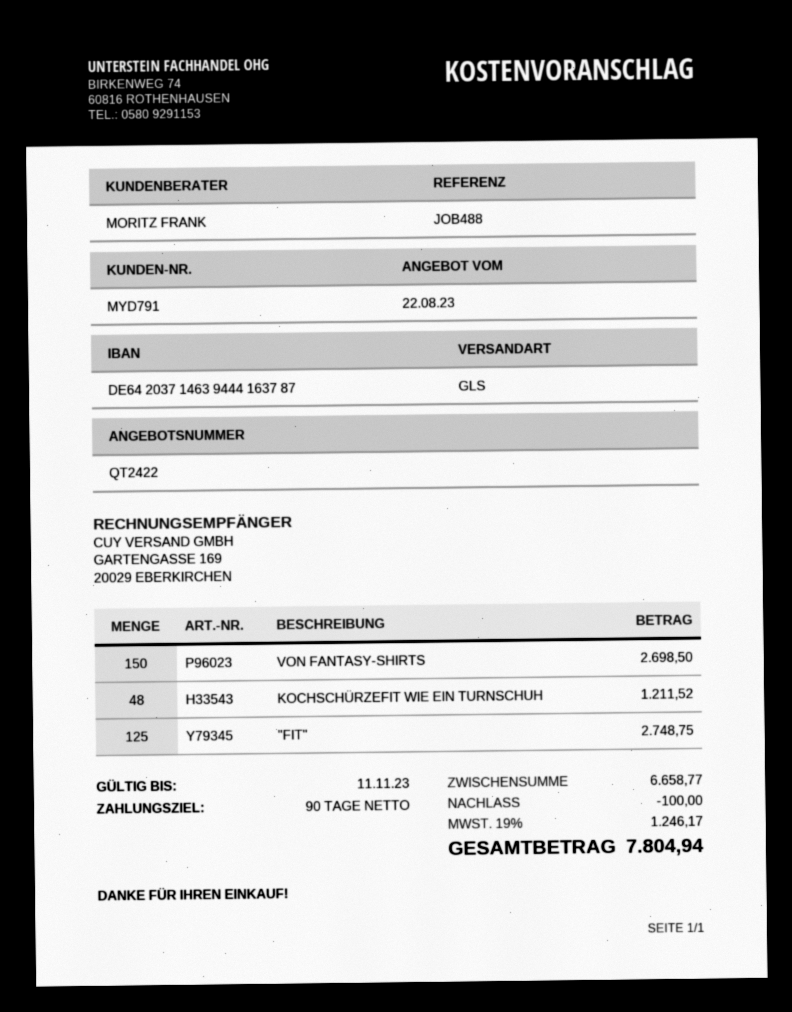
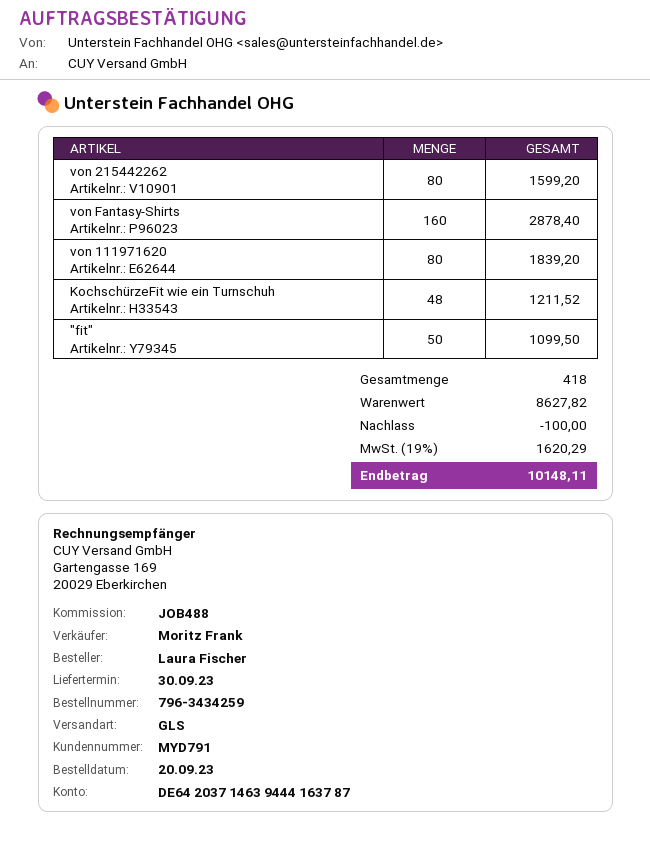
VON FANTASY-SHIRTS: 150 for 2698.50 -> 160 for 2878.40
"FIT": 125 for 2748.75 -> 50 for 1099.50
von 215442262: none -> 80 for 1599.20
von 111971620: none -> 80 for 1839.20
subtotal: 6658.77 -> 8627.82
tax: 19% = 1246.17 -> 19% = 1620.29
total: 7804.94 -> 10148.11

